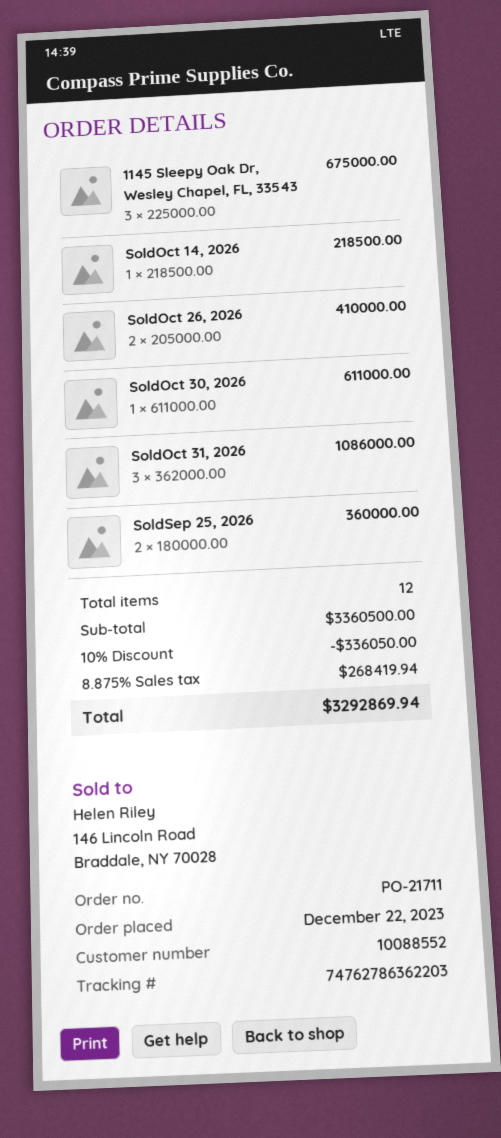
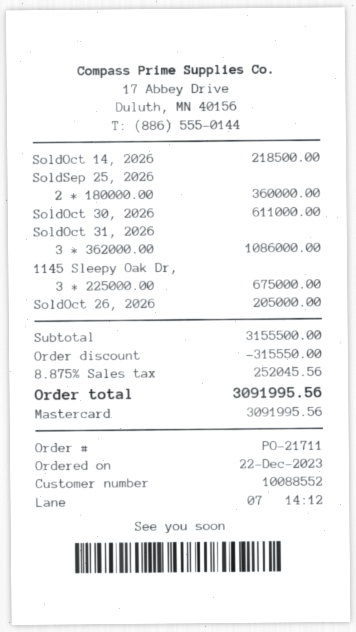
SoldOct 26, 2026: 2 x 205000.00 = 410000.00 -> 1 x 205000.00 = 205000.00
subtotal: 3360500.00 -> 3155500.00
discount: 336050.00 -> 315550.00
tax: 8.875% = 268419.94 -> 8.875% = 252045.56
total: 3292869.94 -> 3091995.56

